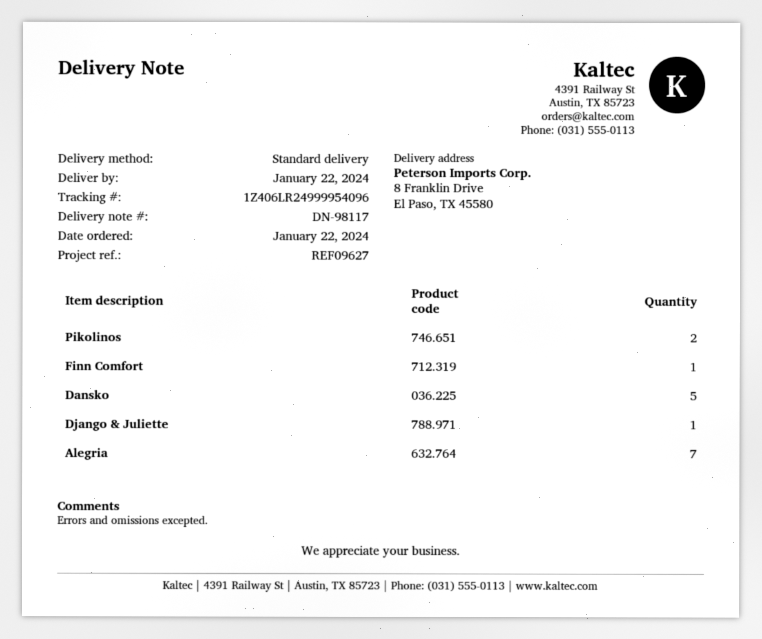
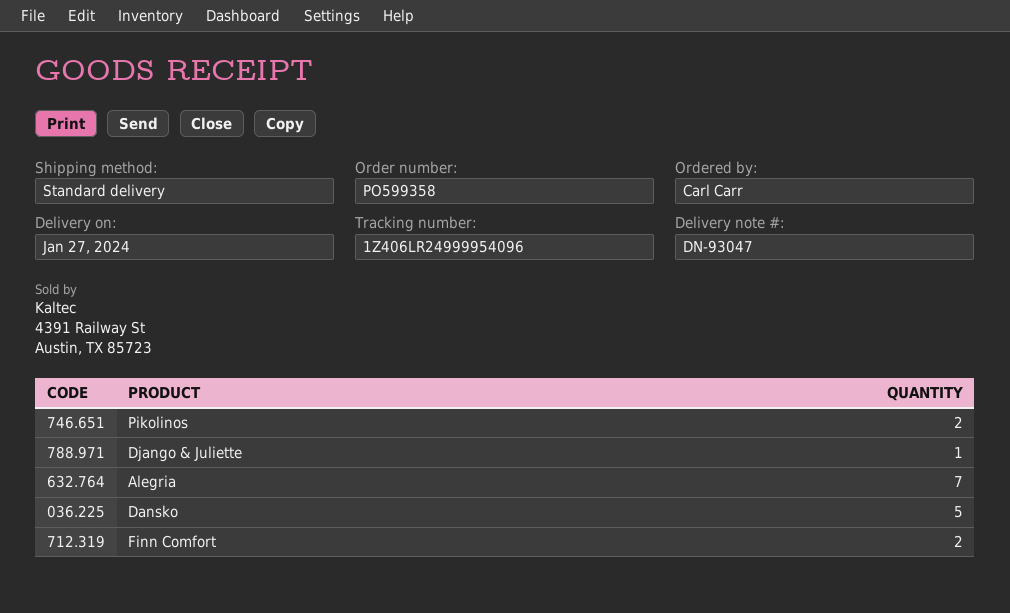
delivery note number: DN-98117 -> DN-93047
delivery date: 2024-01-22 -> 2024-01-27
Finn Comfort: 1 -> 2

